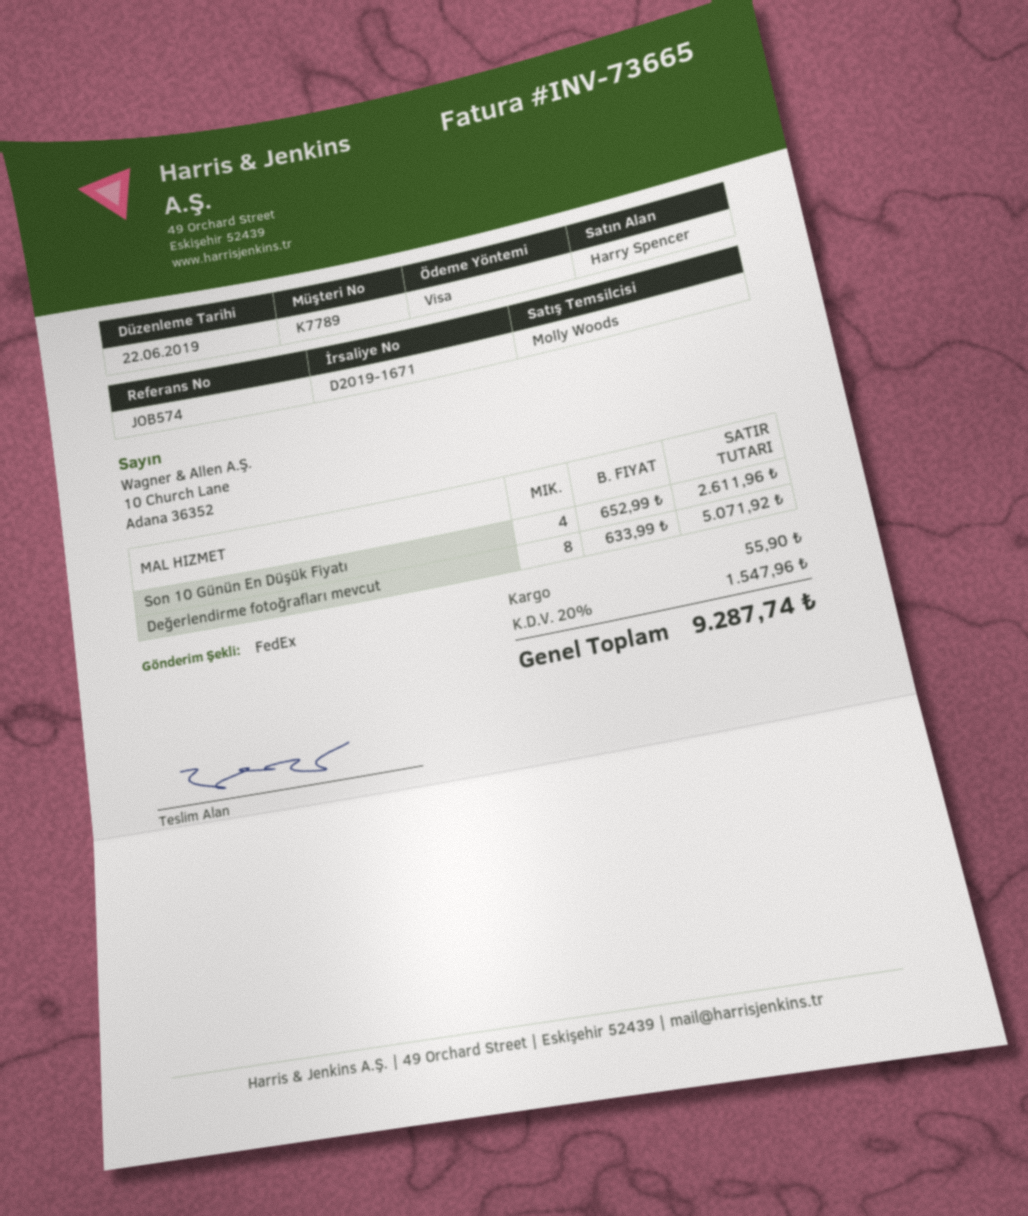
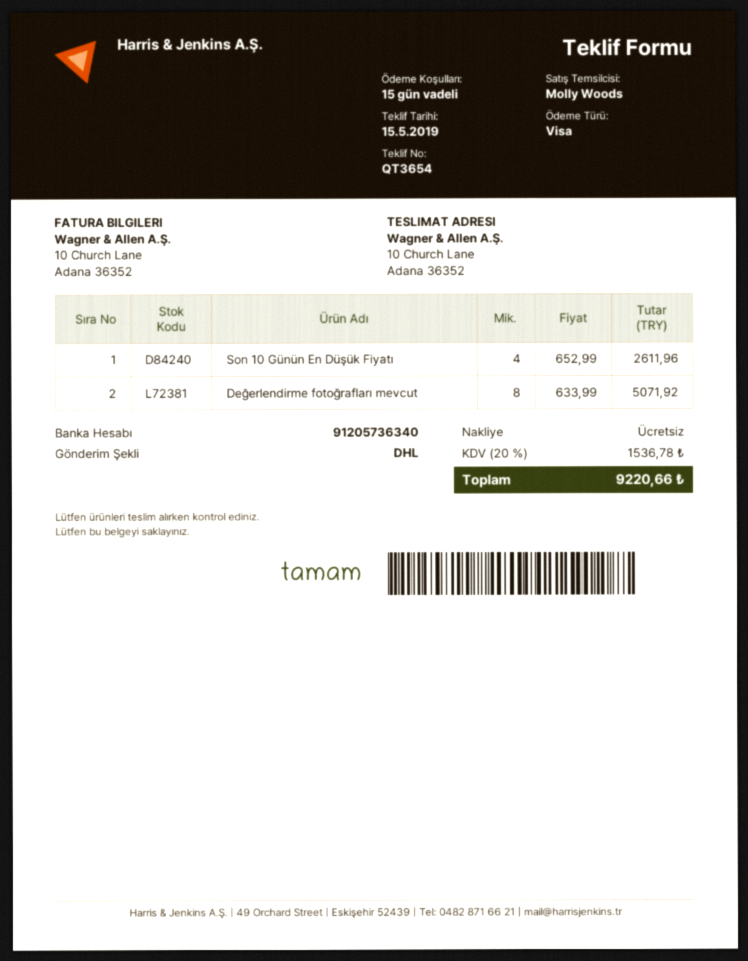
shipping method: FedEx -> DHL
shipping: 55.90 -> 0.00
tax: 20% = 1547.96 -> 20% = 1536.78
total: 9287.74 -> 9220.66

